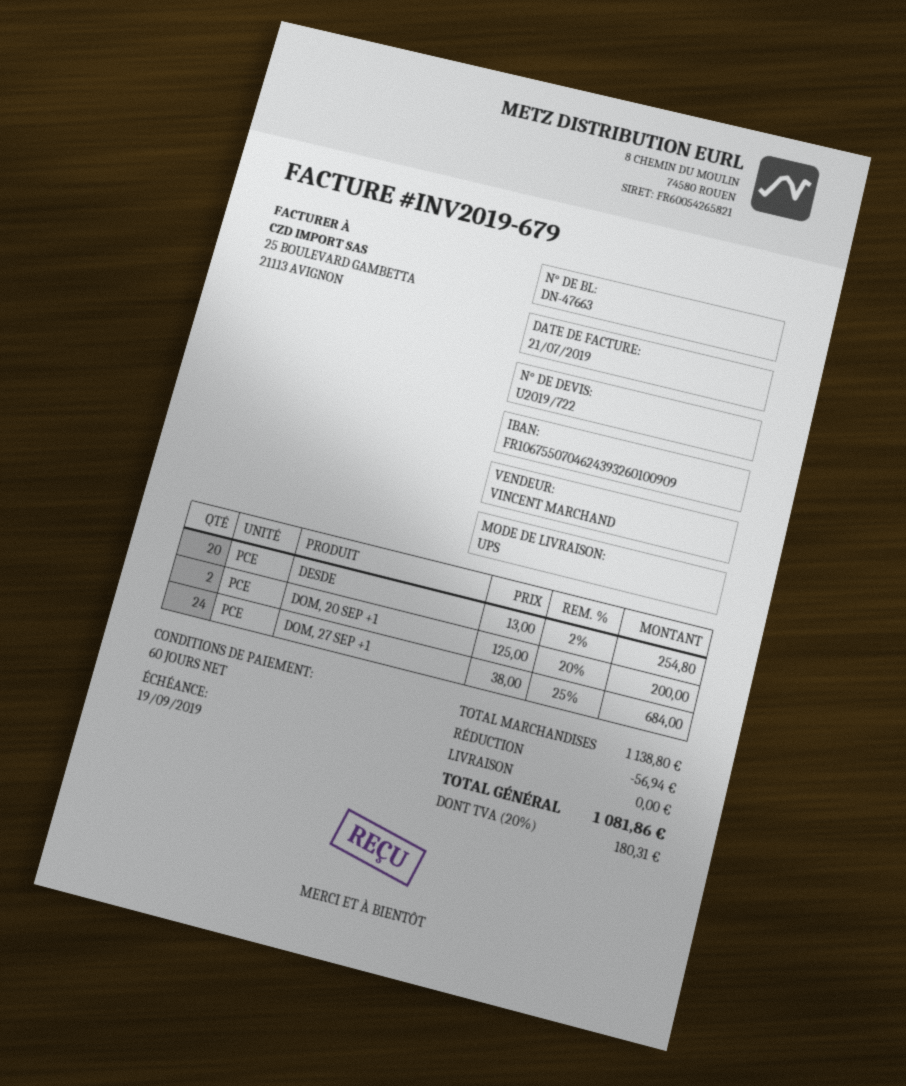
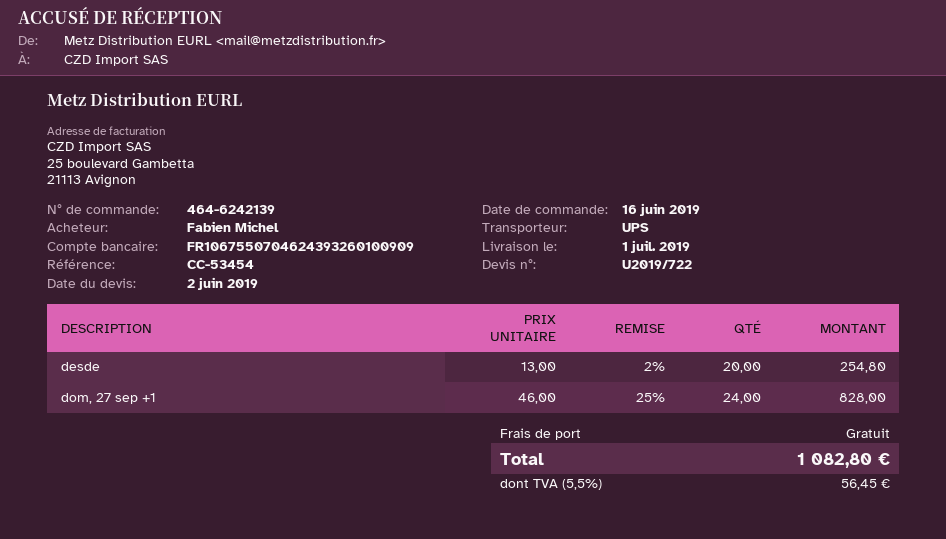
DOM, 20 SEP +1: 2 x 125.00 - 20% = 200.00 -> none
DOM, 27 SEP +1: 24 x 38.00 - 25% = 684.00 -> 24 x 46.00 - 25% = 828.00
discount: 56.94 -> none
tax: 20% = 180.31 -> 5.5% = 56.45
total: 1081.86 -> 1082.80

